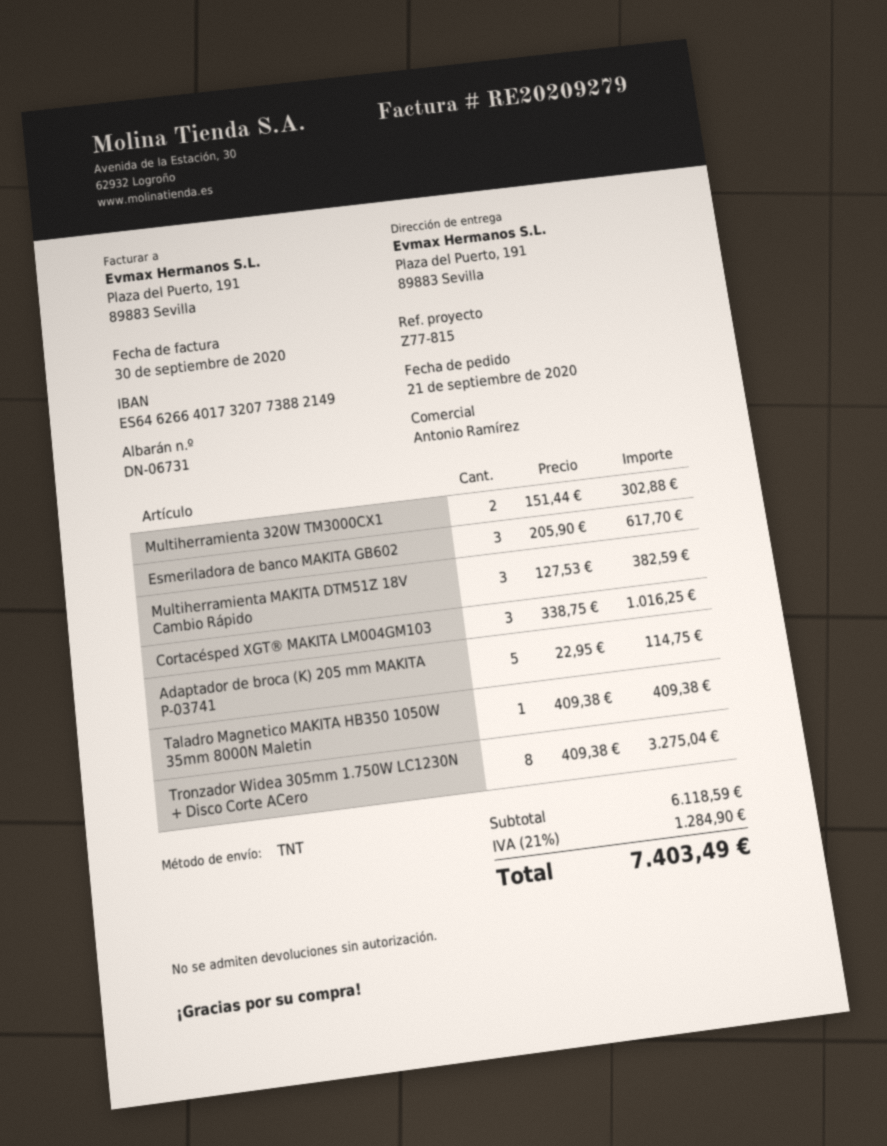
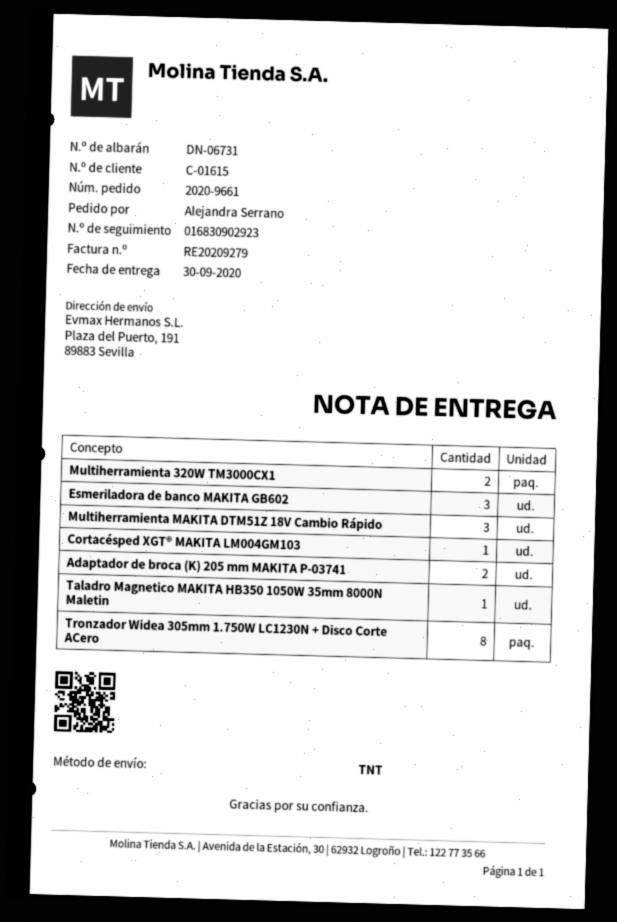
Cortacésped XGT® MAKITA LM004GM103: 3 -> 1
Adaptador de broca (K) 205 mm MAKITA P-03741: 5 -> 2

